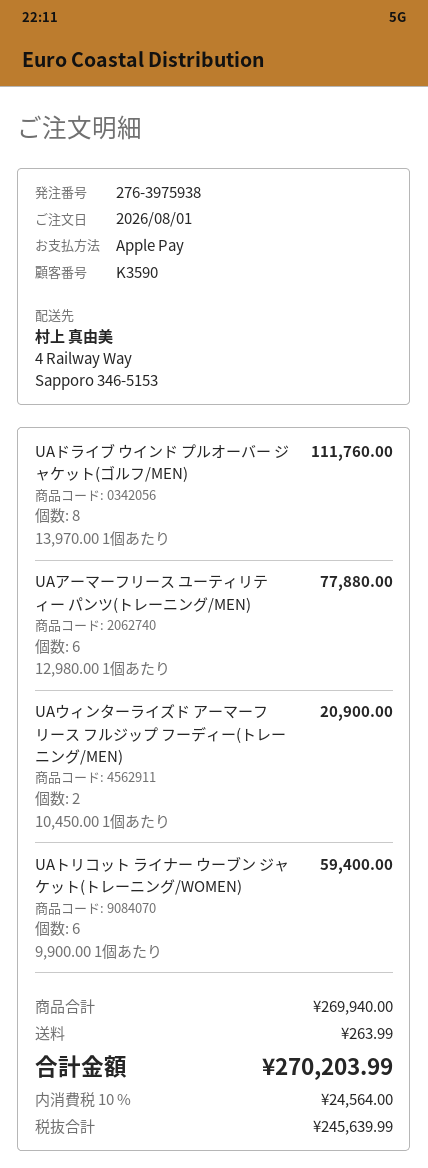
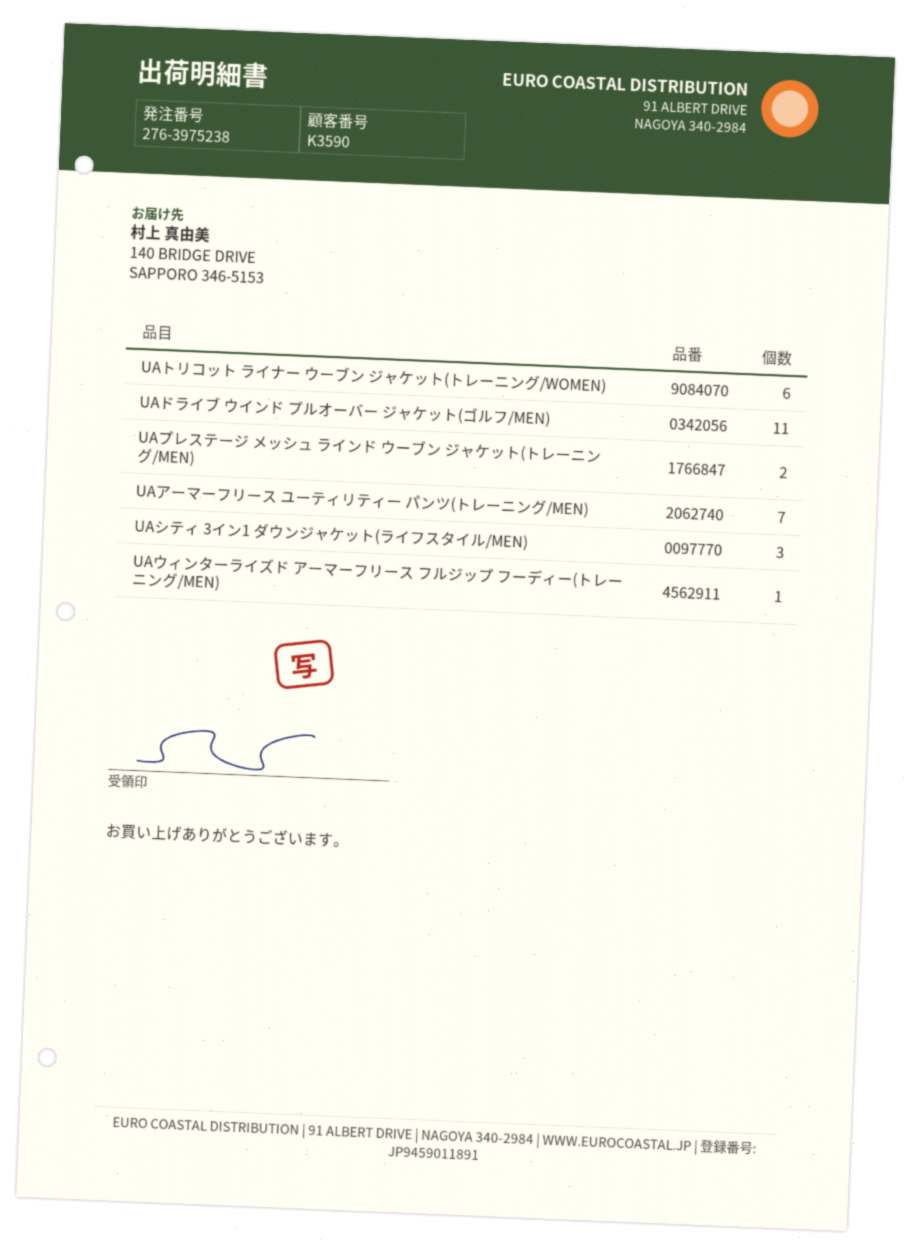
order number: 276-3975938 -> 276-3975238
ship to: 4 Railway Way, Sapporo 346-5153 -> 140 BRIDGE DRIVE, SAPPORO 346-5153
UAドライブ ウインド プルオーバー ジャケット(ゴルフ/MEN): 8 -> 11
UAアーマーフリース ユーティリティー パンツ(トレーニング/MEN): 6 -> 7
UAウィンターライズド アーマーフリース フルジップ フーディー(トレーニング/MEN): 2 -> 1
UAプレステージ メッシュ ラインド ウーブン ジャケット(トレーニング/MEN): none -> 2
UAシティ 3イン1 ダウンジャケット(ライフスタイル/MEN): none -> 3

